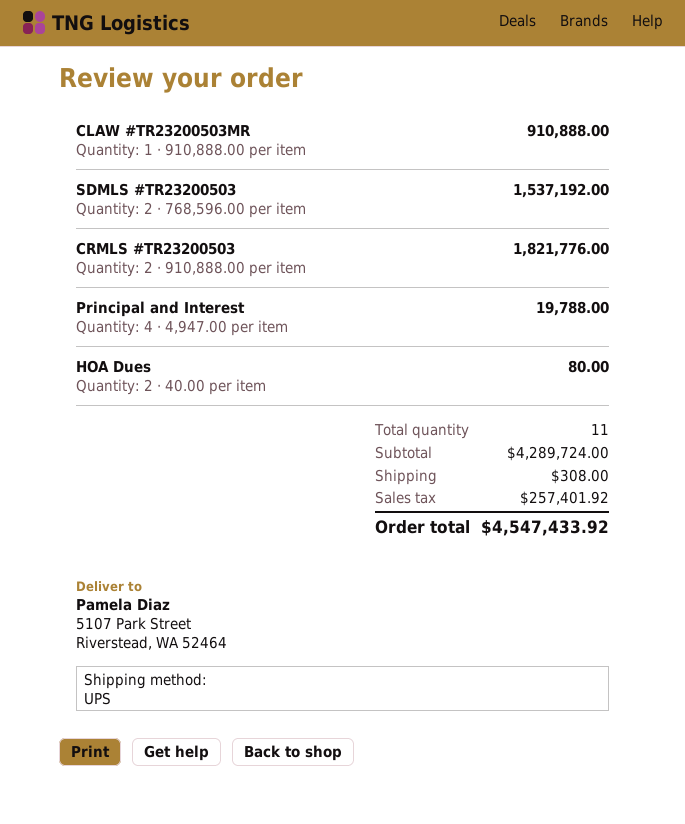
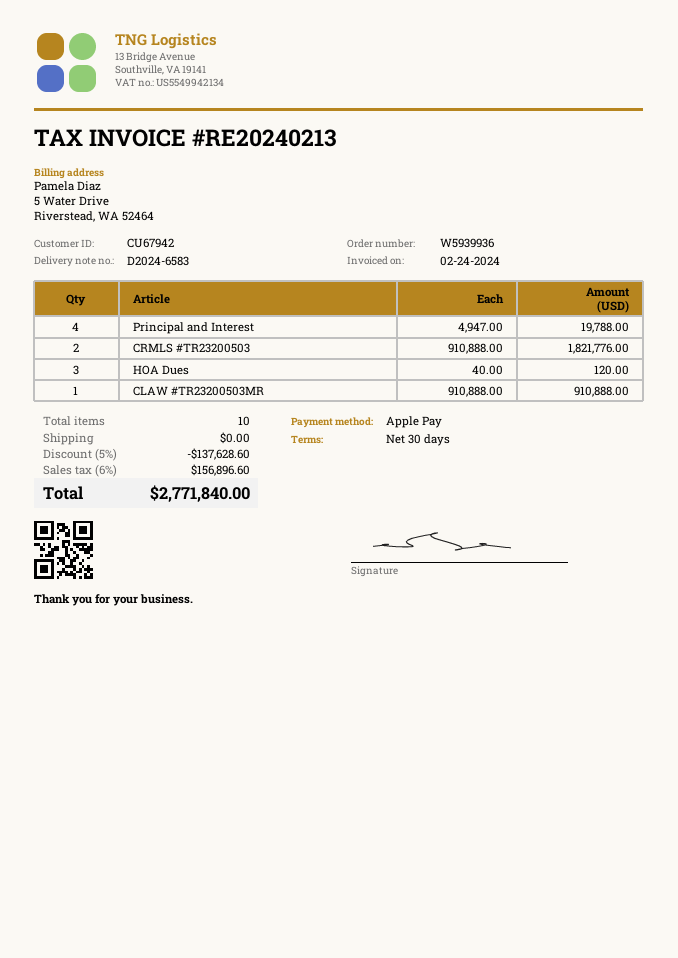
SDMLS #TR23200503: 2 x 768596.00 = 1537192.00 -> none
HOA Dues: 2 x 40.00 = 80.00 -> 3 x 40.00 = 120.00
total quantity: 11 -> 10
discount: none -> 5% = 137628.60
shipping: 308.00 -> 0.00
tax: 257401.92 -> 156896.60
total: 4547433.92 -> 2771840.00

